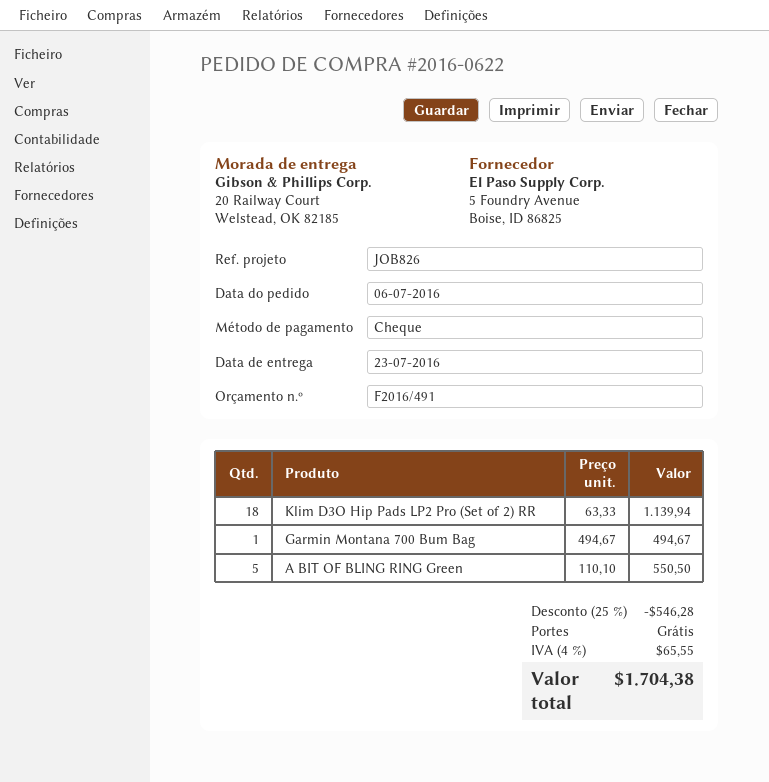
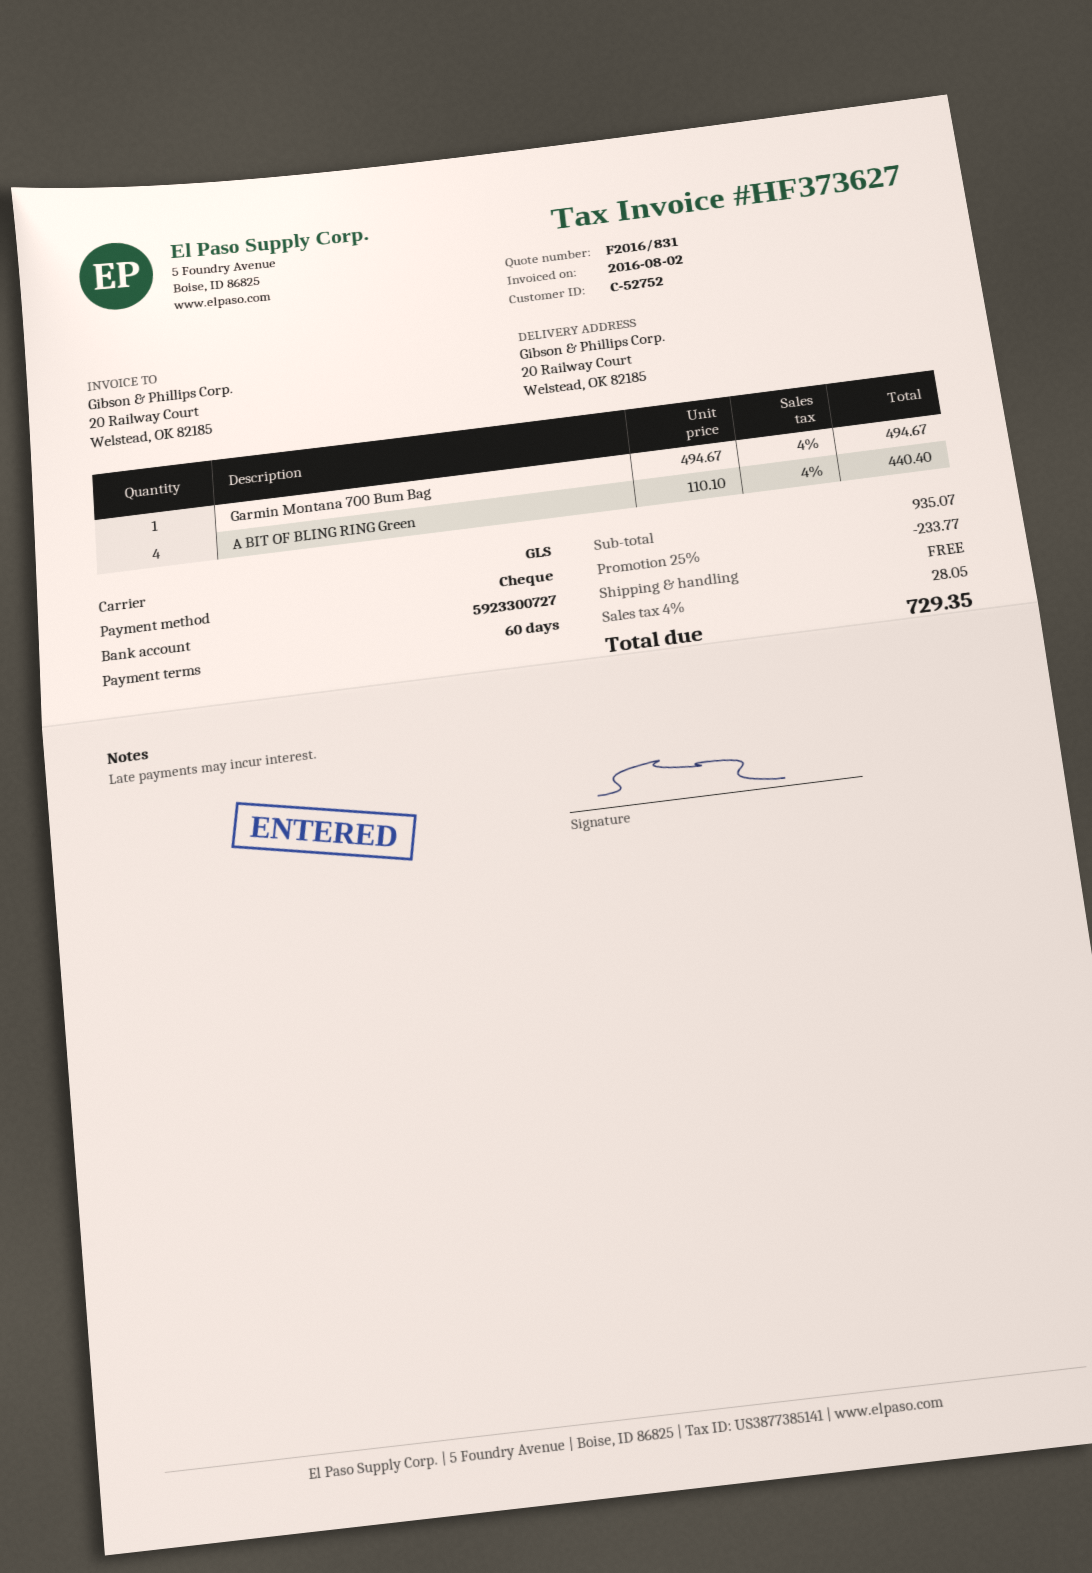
quote number: F2016/491 -> F2016/831
Klim D3O Hip Pads LP2 Pro (Set of 2) RR: 18 x 63.33 = 1139.94 -> none
A BIT OF BLING RING Green: 5 x 110.10 = 550.50 -> 4 x 110.10 = 440.40
discount: 25% = 546.28 -> 25% = 233.77
tax: 4% = 65.55 -> 4% = 28.05
total: 1704.38 -> 729.35

